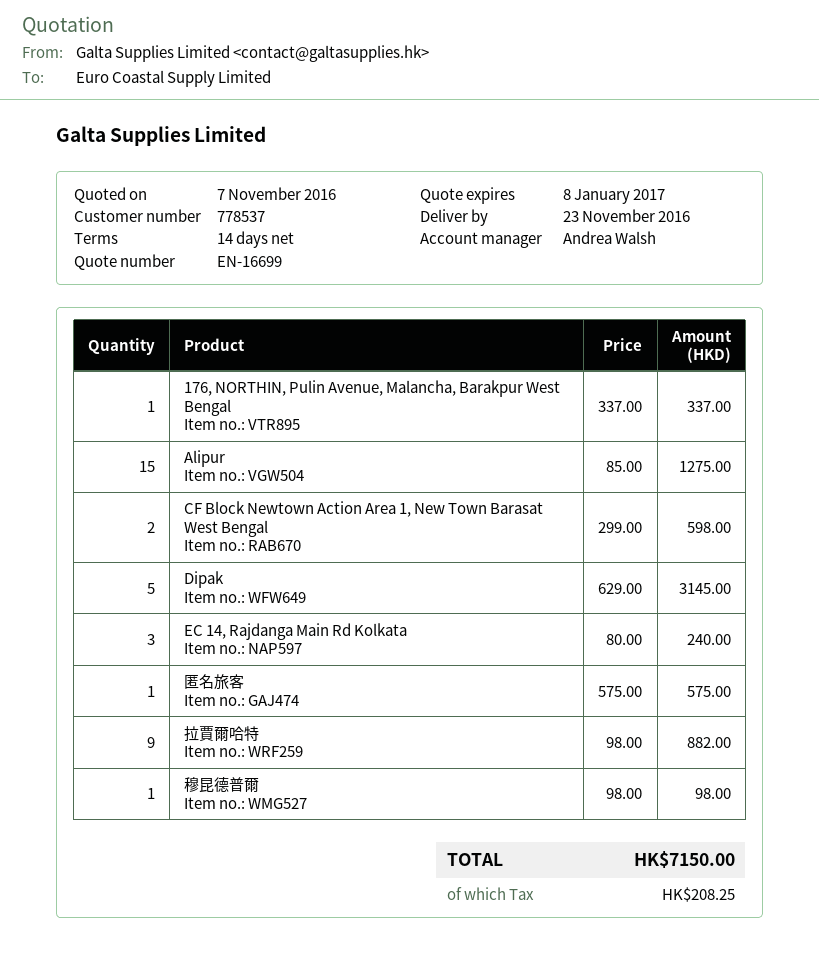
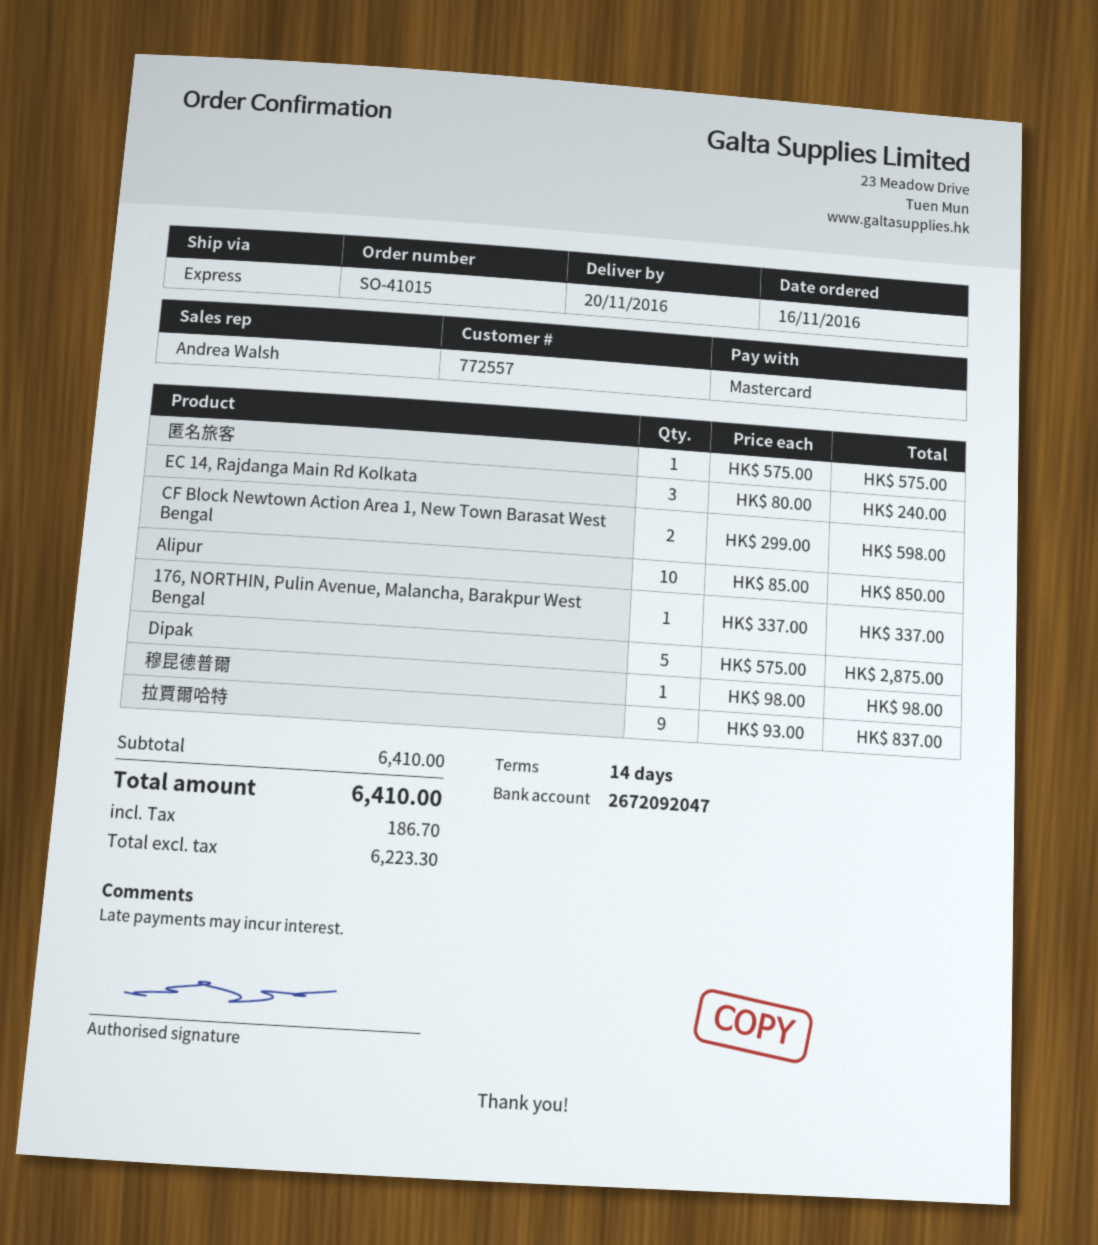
delivery date: 2016-11-23 -> 2016-11-20
customer number: 778537 -> 772557
Alipur: 15 x 85.00 = 1275.00 -> 10 x 85.00 = 850.00
Dipak: 5 x 629.00 = 3145.00 -> 5 x 575.00 = 2875.00
拉賈爾哈特: 9 x 98.00 = 882.00 -> 9 x 93.00 = 837.00
tax: 208.25 -> 186.70
total: 7150.00 -> 6410.00

